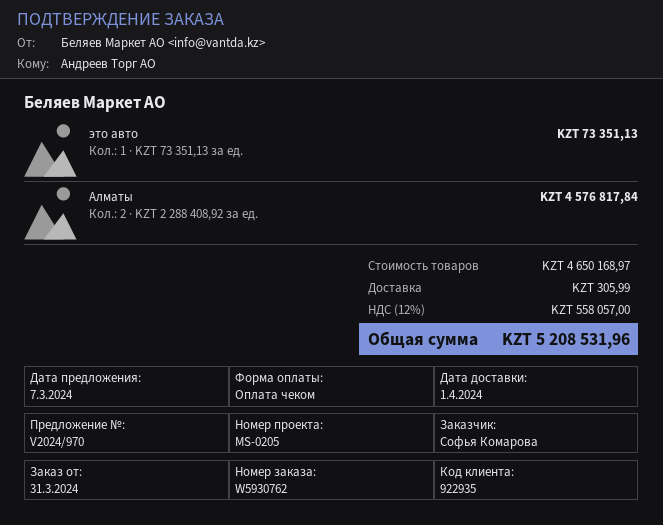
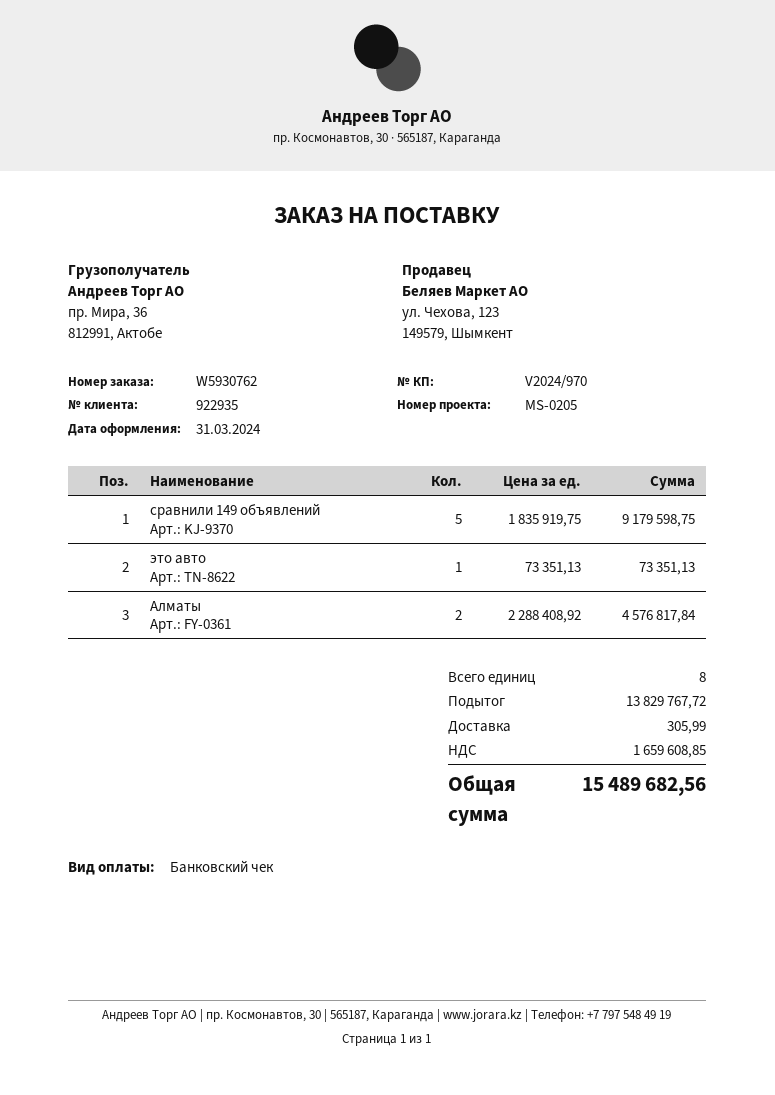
сравнили 149 объявлений: none -> 5 x 1835919.75 = 9179598.75
subtotal: 4650168.97 -> 13829767.72
tax: 558057.00 -> 1659608.85
total: 5208531.96 -> 15489682.56

